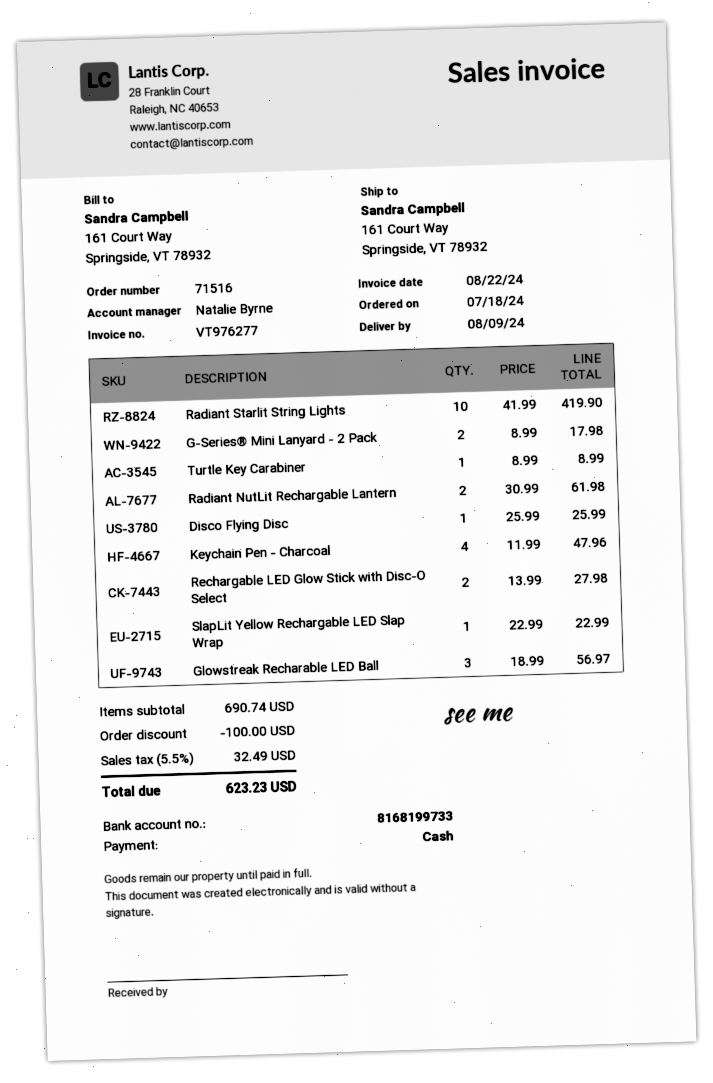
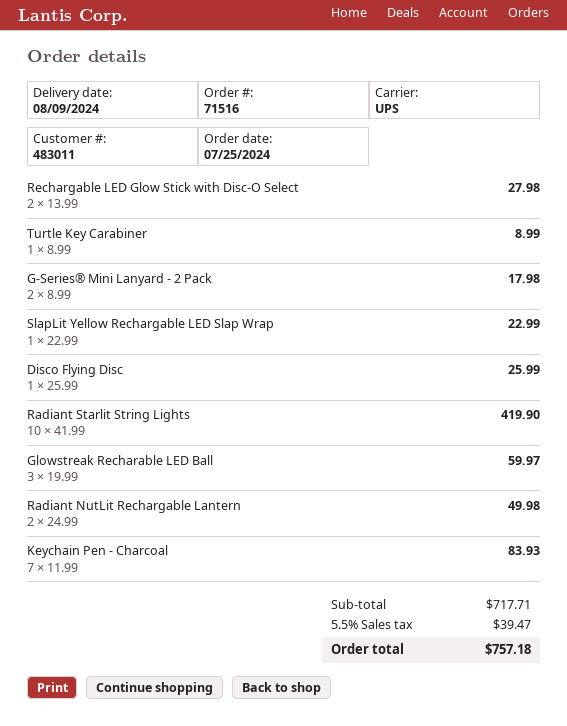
order date: 2024-07-18 -> 2024-07-25
Radiant NutLit Rechargable Lantern: 2 x 30.99 = 61.98 -> 2 x 24.99 = 49.98
Keychain Pen - Charcoal: 4 x 11.99 = 47.96 -> 7 x 11.99 = 83.93
Glowstreak Recharable LED Ball: 3 x 18.99 = 56.97 -> 3 x 19.99 = 59.97
subtotal: 690.74 -> 717.71
discount: 100.00 -> none
tax: 5.5% = 32.49 -> 5.5% = 39.47
total: 623.23 -> 757.18

